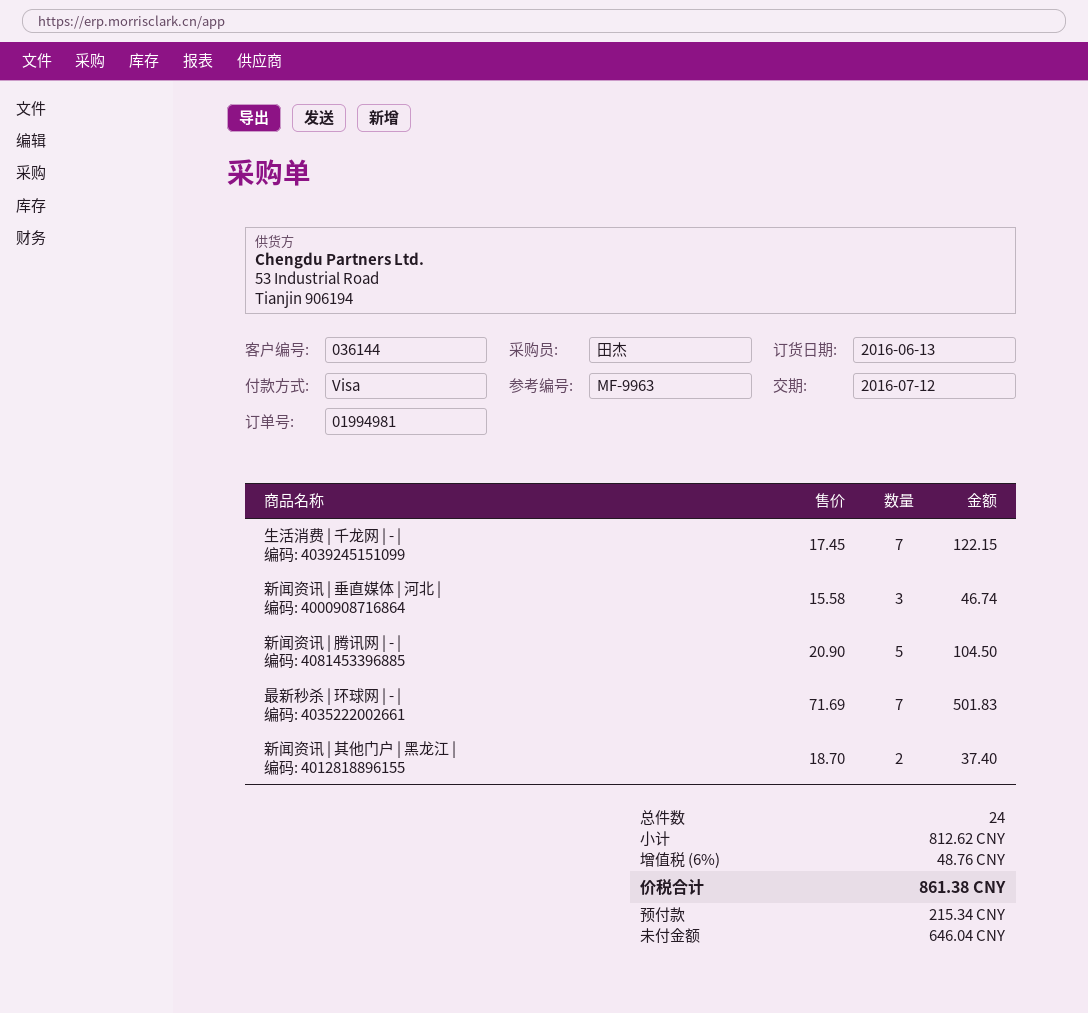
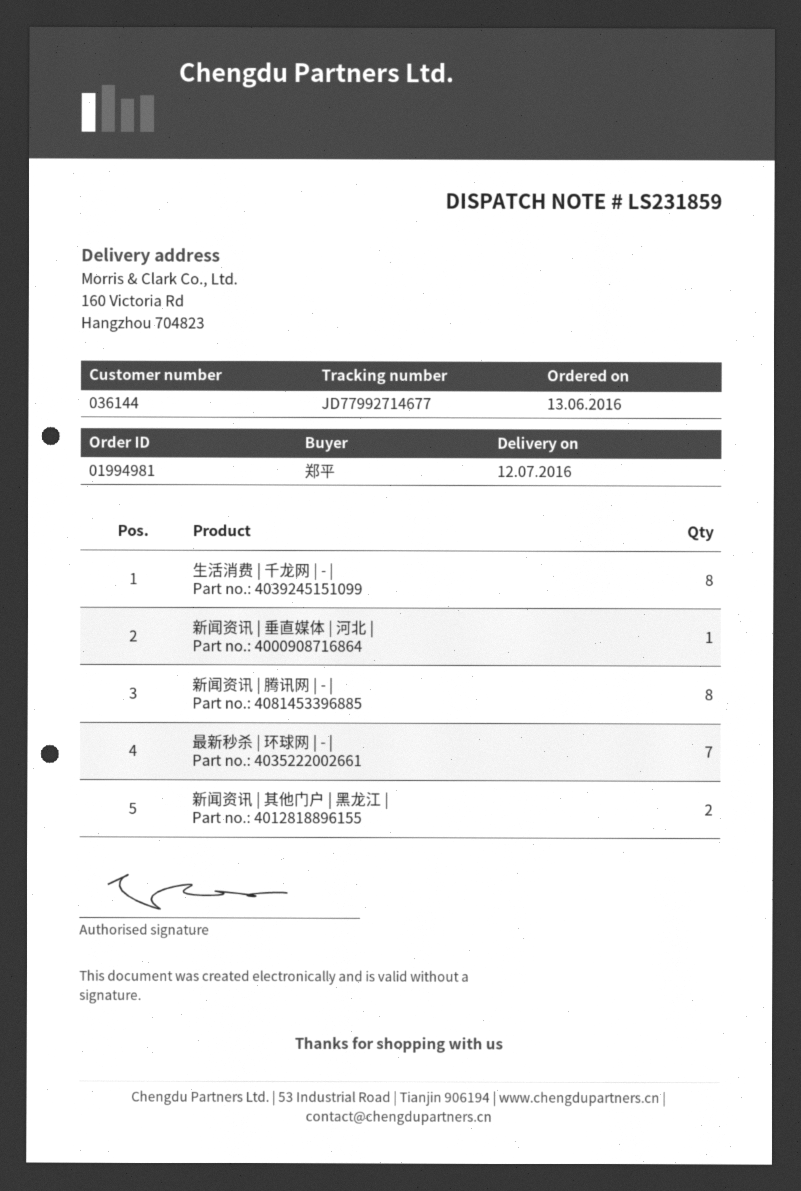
ordered by: 田杰 -> 郑平
生活消费 | 千龙网 | - |: 7 -> 8
新闻资讯 | 垂直媒体 | 河北 |: 3 -> 1
新闻资讯 | 腾讯网 | - |: 5 -> 8

